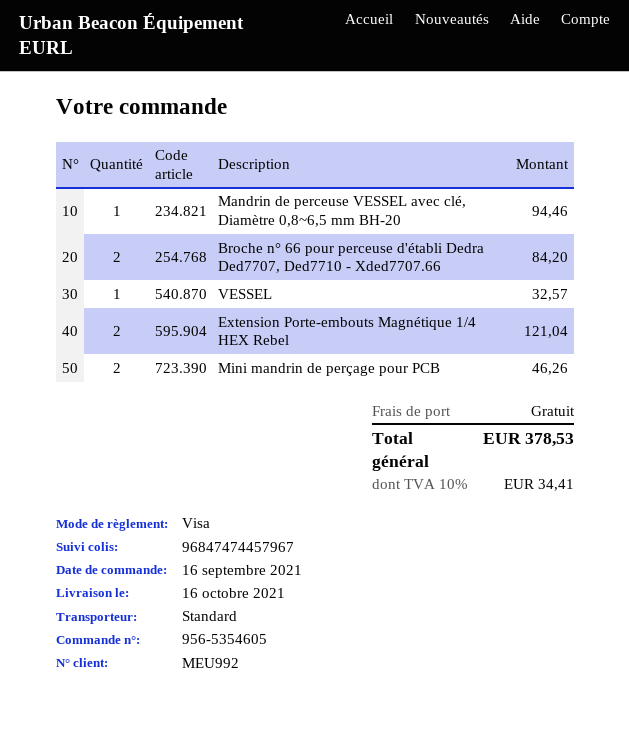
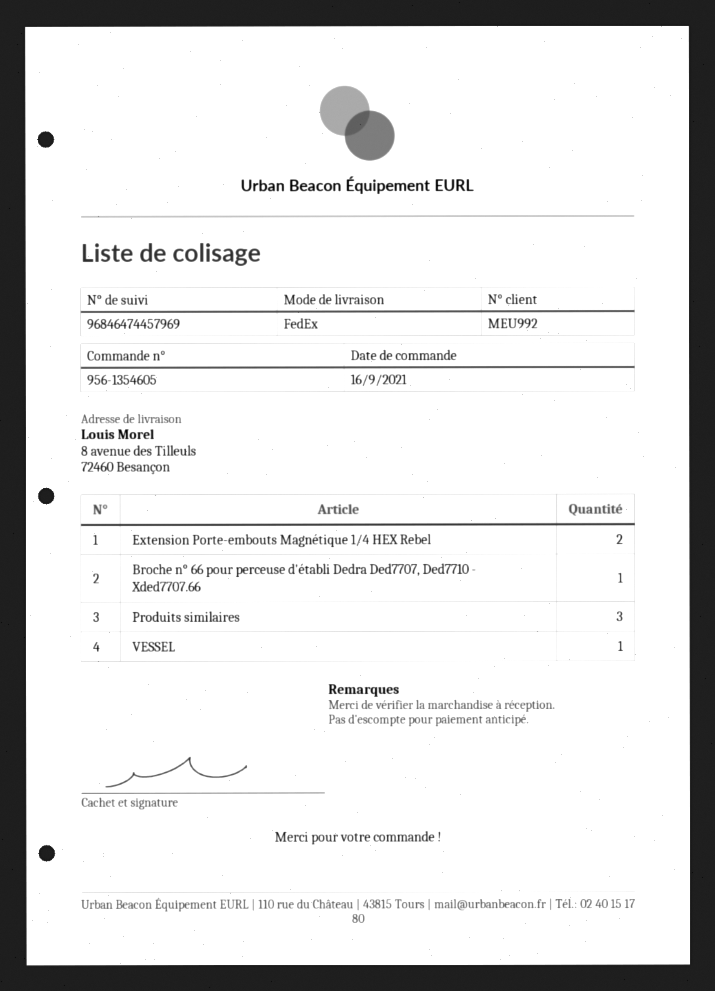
order number: 956-5354605 -> 956-1354605
shipping method: standard -> FedEx
tracking number: 96847474457967 -> 96846474457969
Mandrin de perceuse VESSEL avec clé, Diamètre 0,8~6,5 mm BH-20: 1 -> none
Broche n° 66 pour perceuse d'établi Dedra Ded7707, Ded7710 - Xded7707.66: 2 -> 1
Mini mandrin de perçage pour PCB: 2 -> none
Produits similaires: none -> 3

